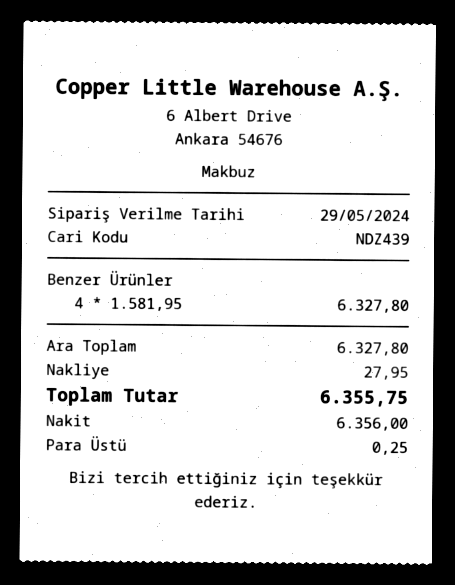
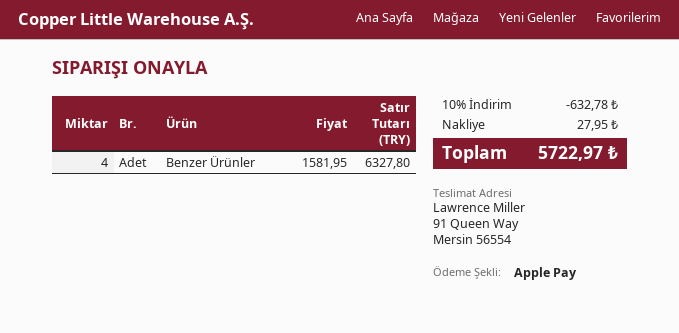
payment method: cash -> Apple Pay
discount: none -> 10% = 632.78
total: 6355.75 -> 5722.97

